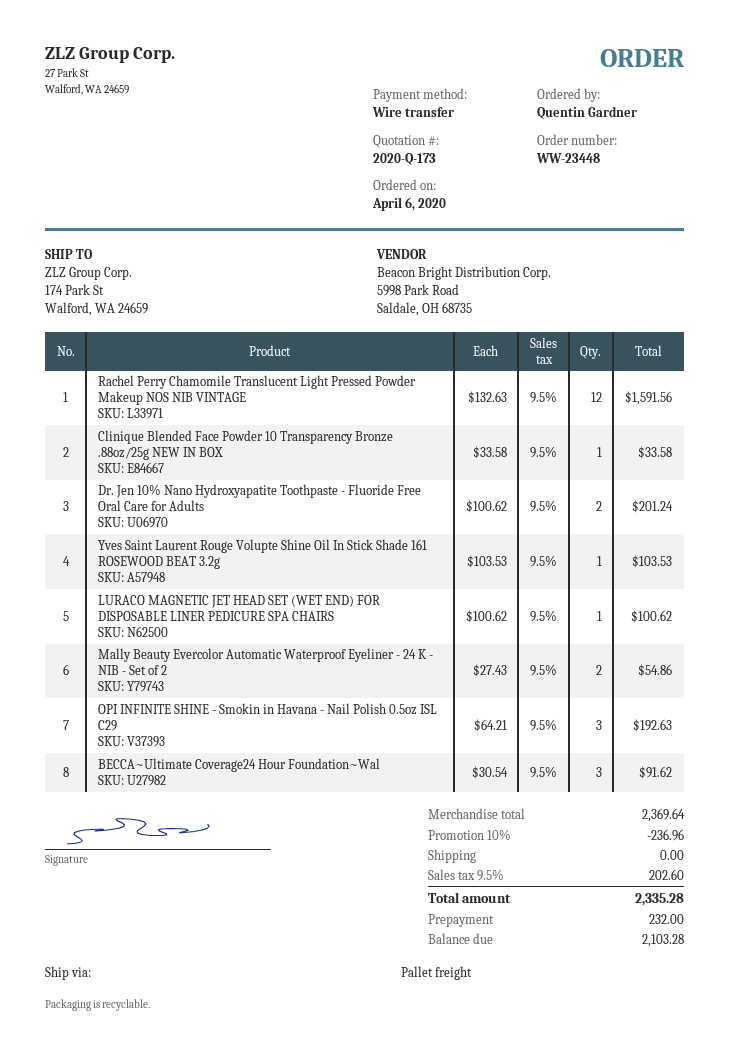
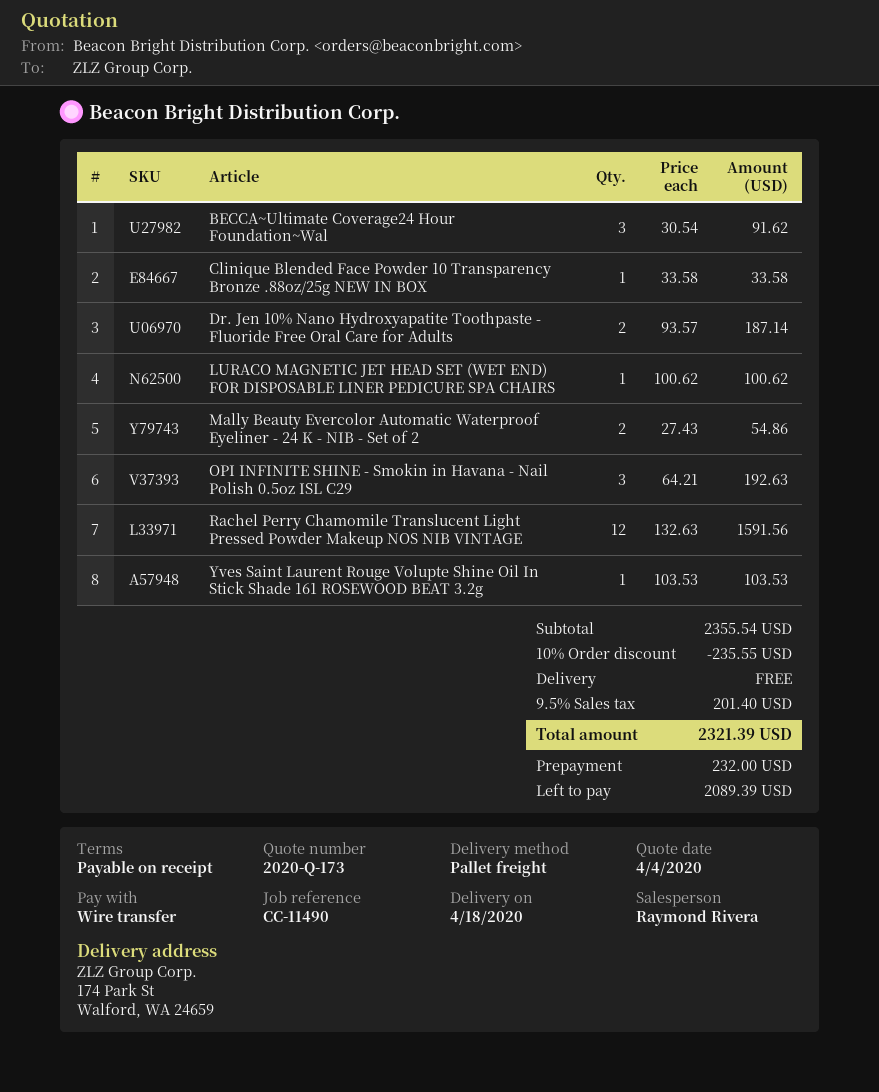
Dr. Jen 10% Nano Hydroxyapatite Toothpaste - Fluoride Free Oral Care for Adults: 2 x 100.62 = 201.24 -> 2 x 93.57 = 187.14
subtotal: 2369.64 -> 2355.54
discount: 10% = 236.96 -> 10% = 235.55
tax: 9.5% = 202.60 -> 9.5% = 201.40
total: 2335.28 -> 2321.39
balance: 2103.28 -> 2089.39

